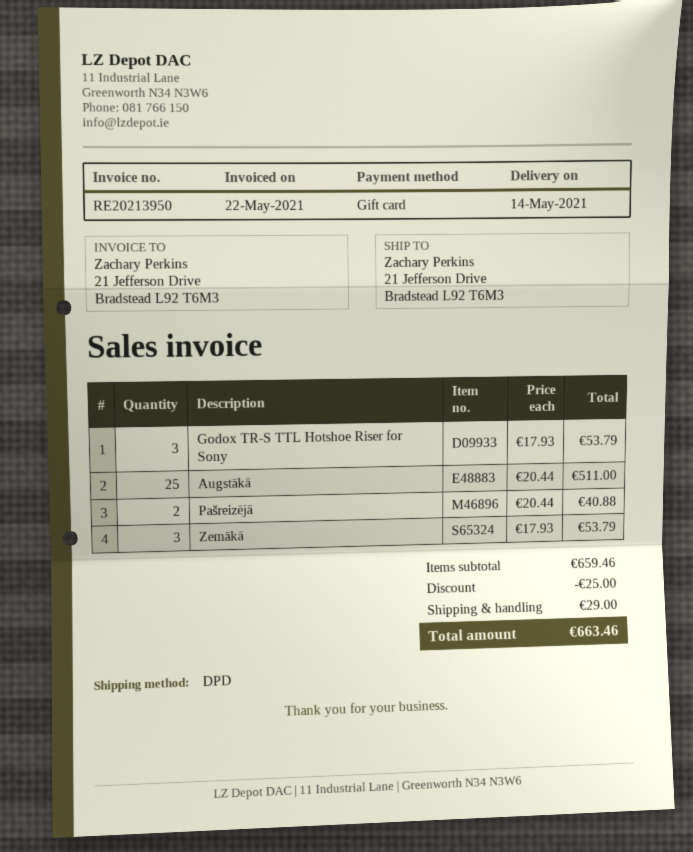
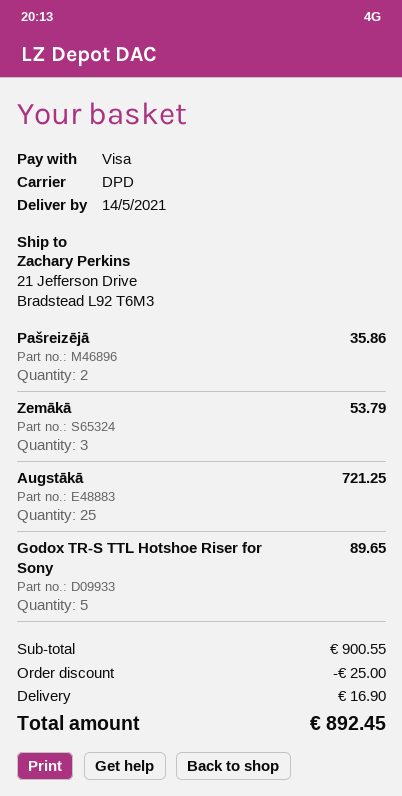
payment method: gift card -> Visa
Godox TR-S TTL Hotshoe Riser for Sony: 3 for 53.79 -> 5 for 89.65
Augstākā: 25 for 511.00 -> 25 for 721.25
Pašreizējā: 2 for 40.88 -> 2 for 35.86
subtotal: 659.46 -> 900.55
shipping: 29.00 -> 16.90
total: 663.46 -> 892.45

